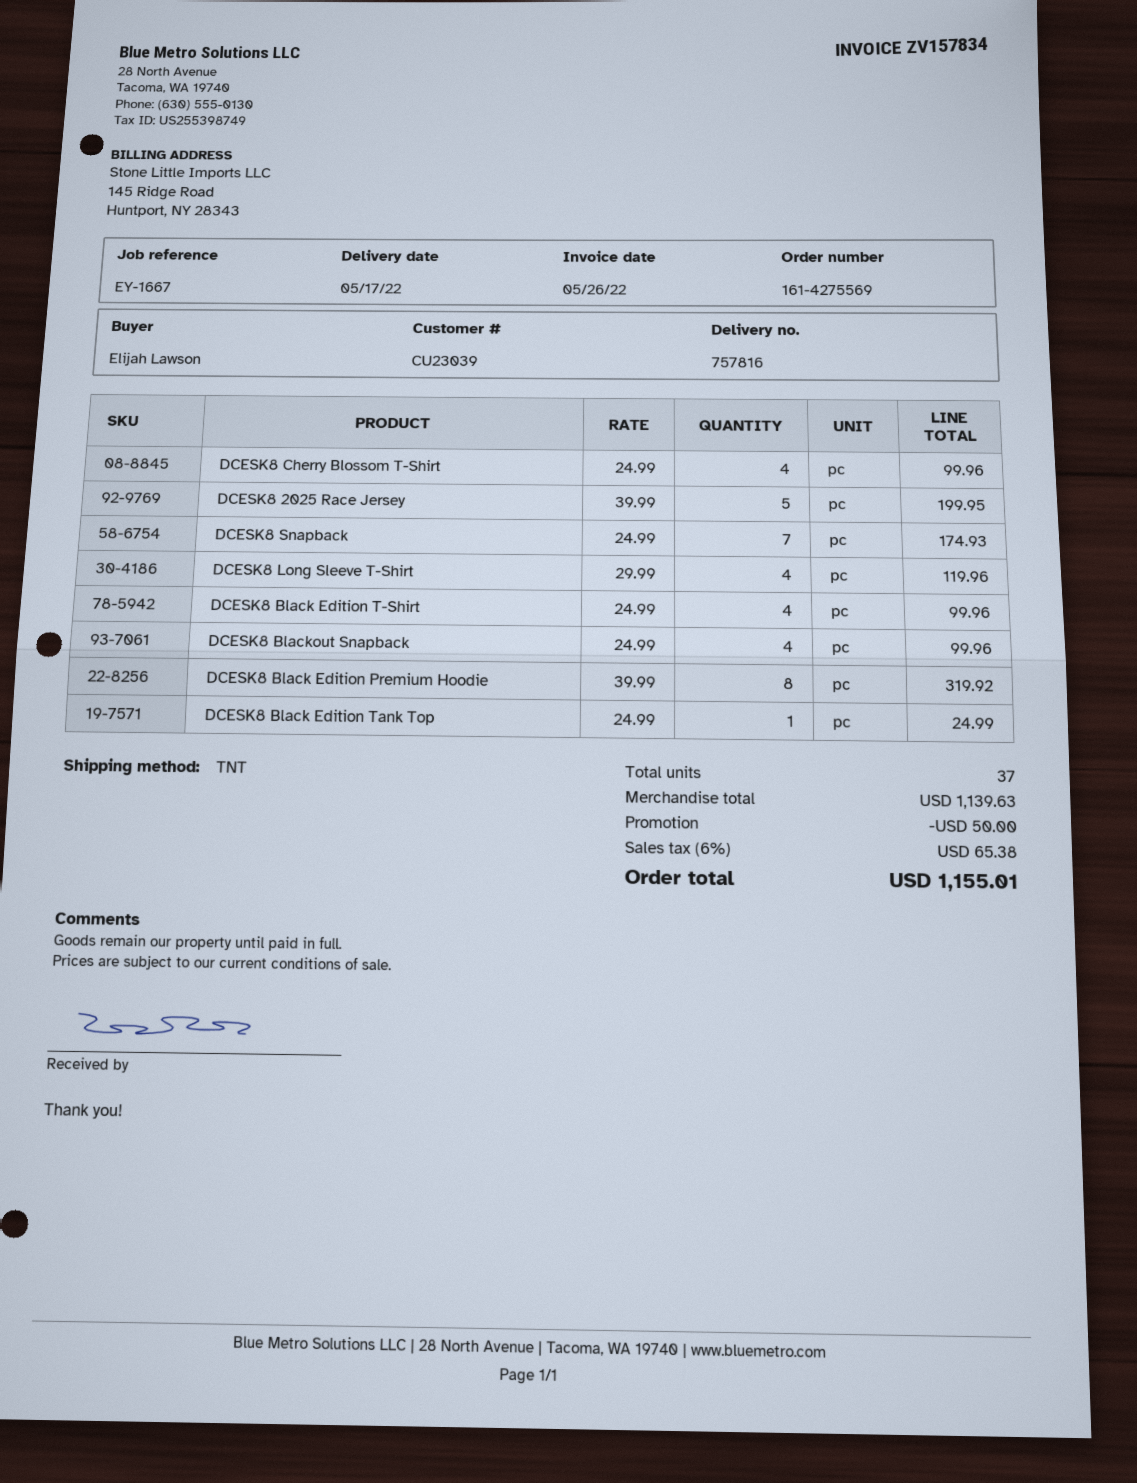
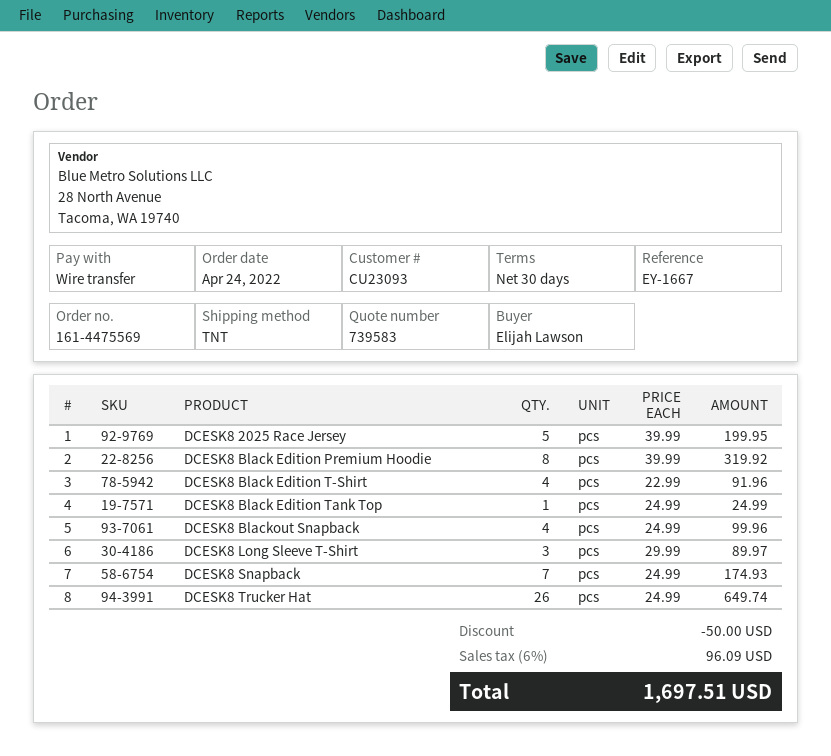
order number: 161-4275569 -> 161-4475569
customer number: CU23039 -> CU23093
DCESK8 Cherry Blossom T-Shirt: 4 x 24.99 = 99.96 -> none
DCESK8 Long Sleeve T-Shirt: 4 x 29.99 = 119.96 -> 3 x 29.99 = 89.97
DCESK8 Black Edition T-Shirt: 4 x 24.99 = 99.96 -> 4 x 22.99 = 91.96
DCESK8 Trucker Hat: none -> 26 x 24.99 = 649.74
tax: 6% = 65.38 -> 6% = 96.09
total: 1155.01 -> 1697.51

